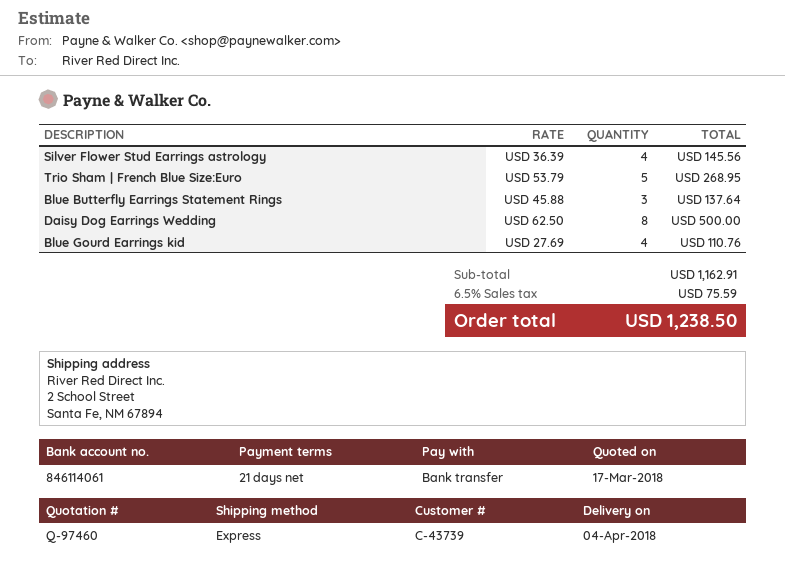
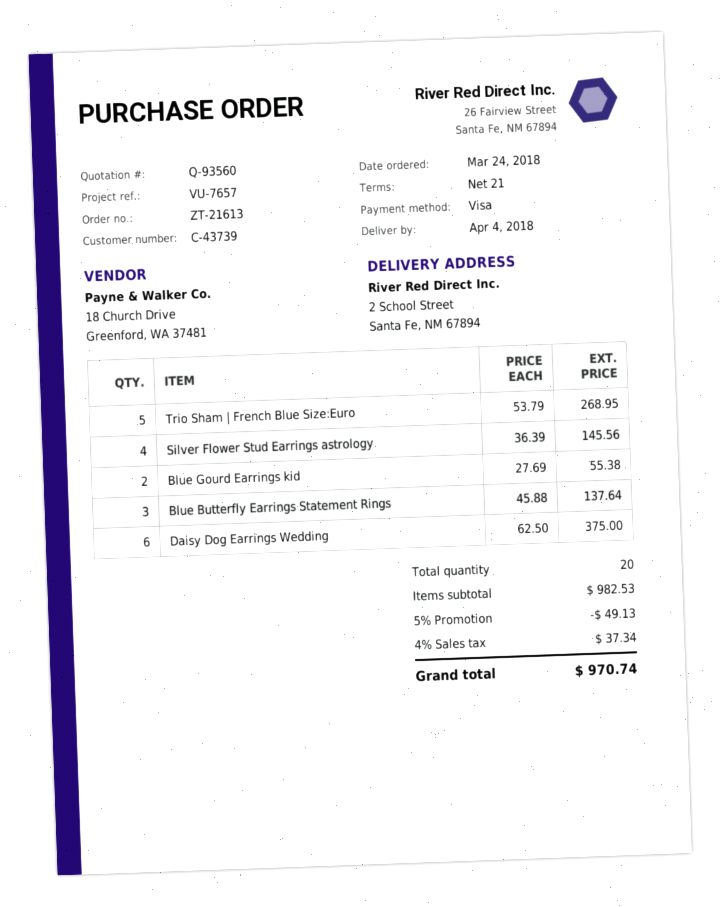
quote number: Q-97460 -> Q-93560
payment method: bank transfer -> Visa
Daisy Dog Earrings Wedding: 8 x 62.50 = 500.00 -> 6 x 62.50 = 375.00
Blue Gourd Earrings kid: 4 x 27.69 = 110.76 -> 2 x 27.69 = 55.38
subtotal: 1162.91 -> 982.53
discount: none -> 5% = 49.13
tax: 6.5% = 75.59 -> 4% = 37.34
total: 1238.50 -> 970.74

